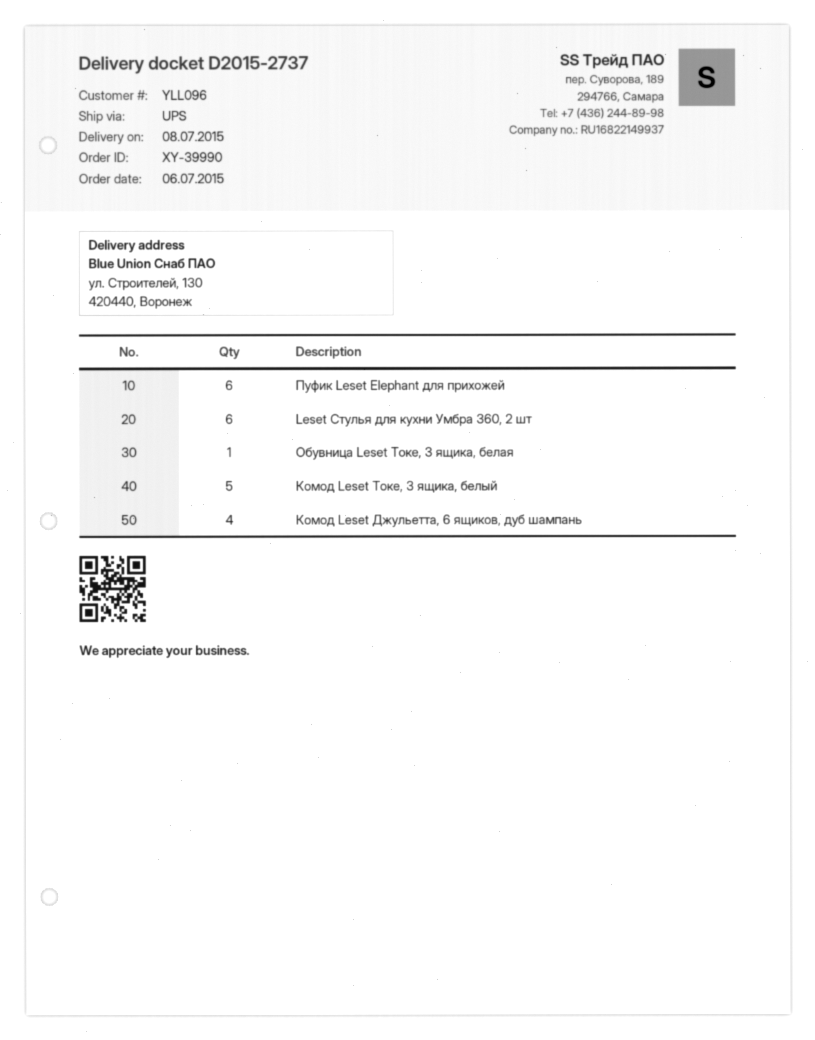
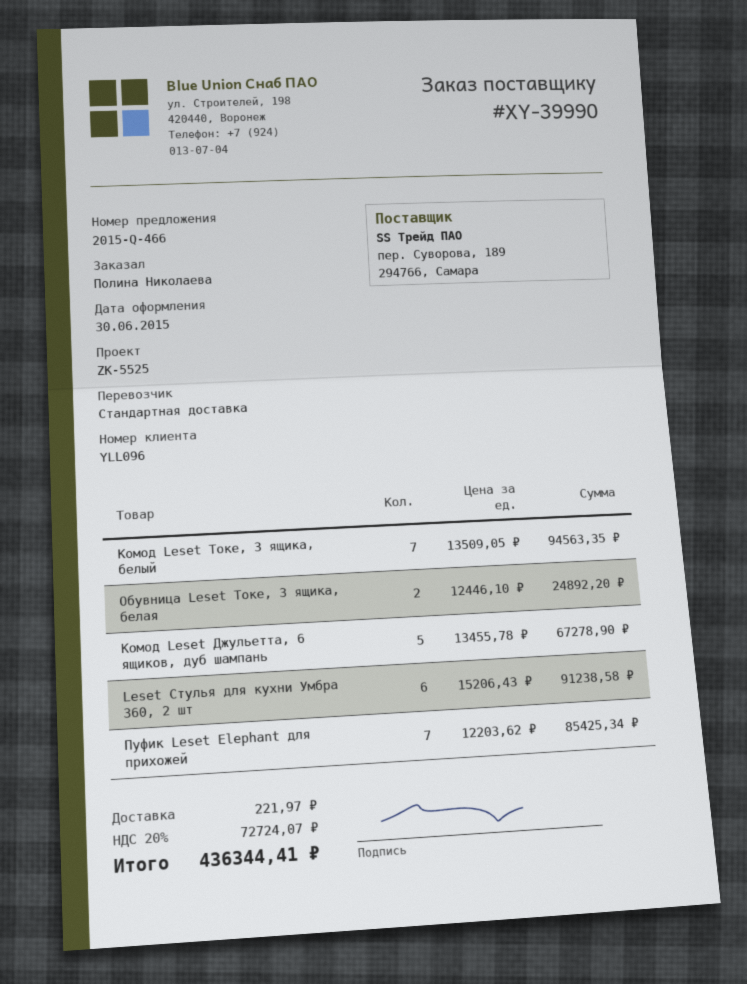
order date: 2015-07-06 -> 2015-06-30
shipping method: UPS -> standard
Пуфик Leset Elephant для прихожей: 6 -> 7
Обувница Leset Токе, 3 ящика, белая: 1 -> 2
Комод Leset Токе, 3 ящика, белый: 5 -> 7
Комод Leset Джульетта, 6 ящиков, дуб шампань: 4 -> 5

